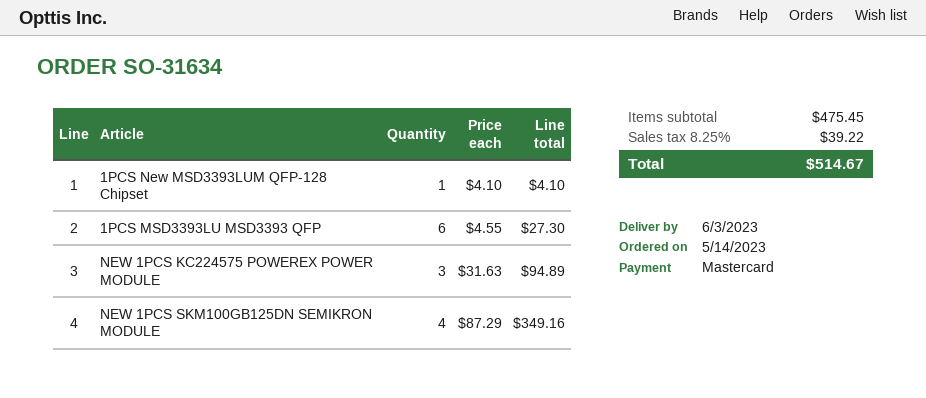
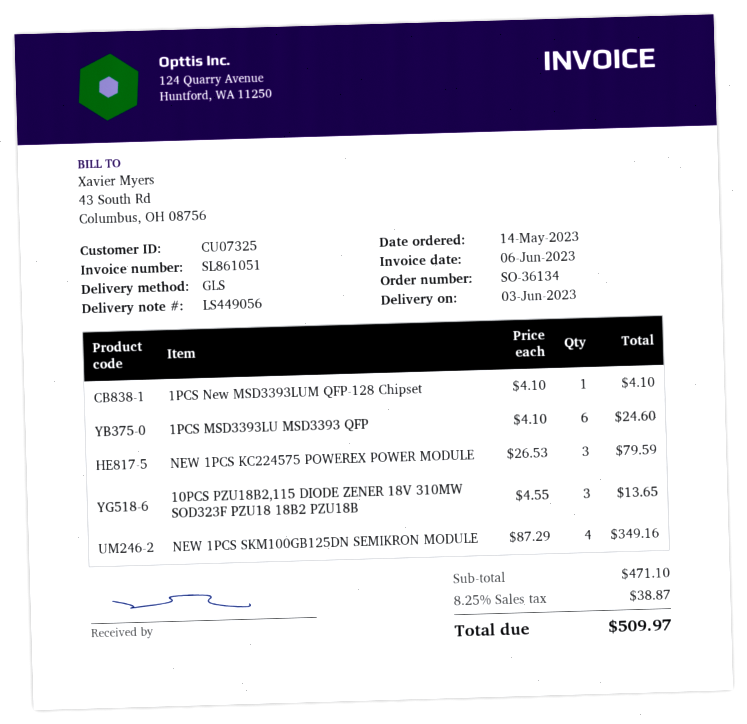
order number: SO-31634 -> SO-36134
1PCS MSD3393LU MSD3393 QFP: 6 x 4.55 = 27.30 -> 6 x 4.10 = 24.60
NEW 1PCS KC224575 POWEREX POWER MODULE: 3 x 31.63 = 94.89 -> 3 x 26.53 = 79.59
10PCS PZU18B2,115 DIODE ZENER 18V 310MW SOD323F PZU18 18B2 PZU18B: none -> 3 x 4.55 = 13.65
subtotal: 475.45 -> 471.10
tax: 8.25% = 39.22 -> 8.25% = 38.87
total: 514.67 -> 509.97

